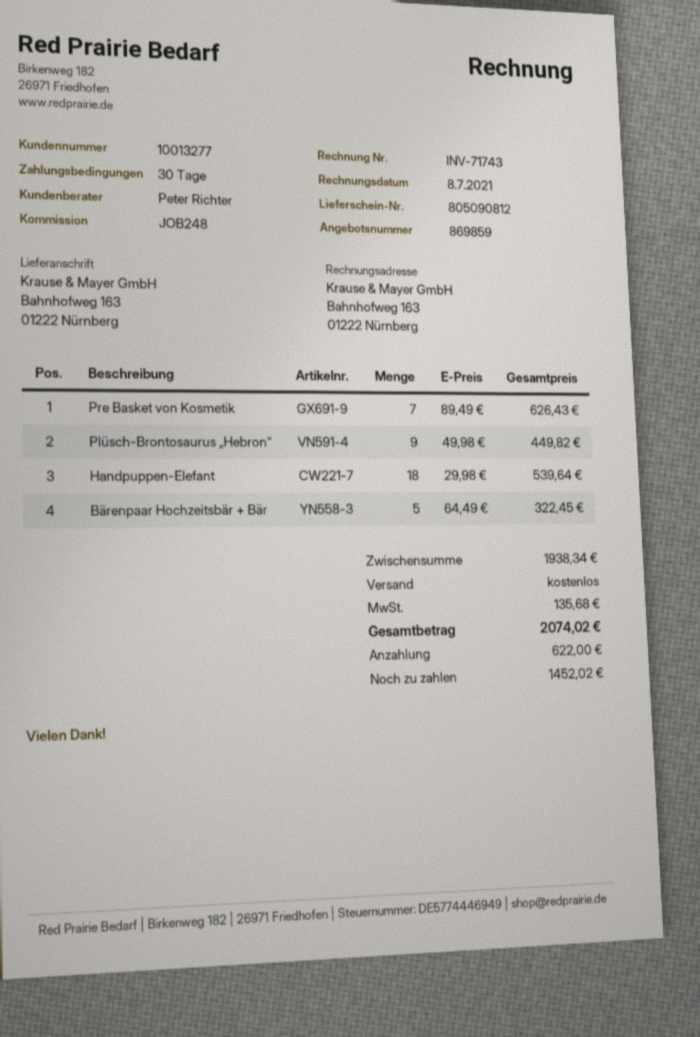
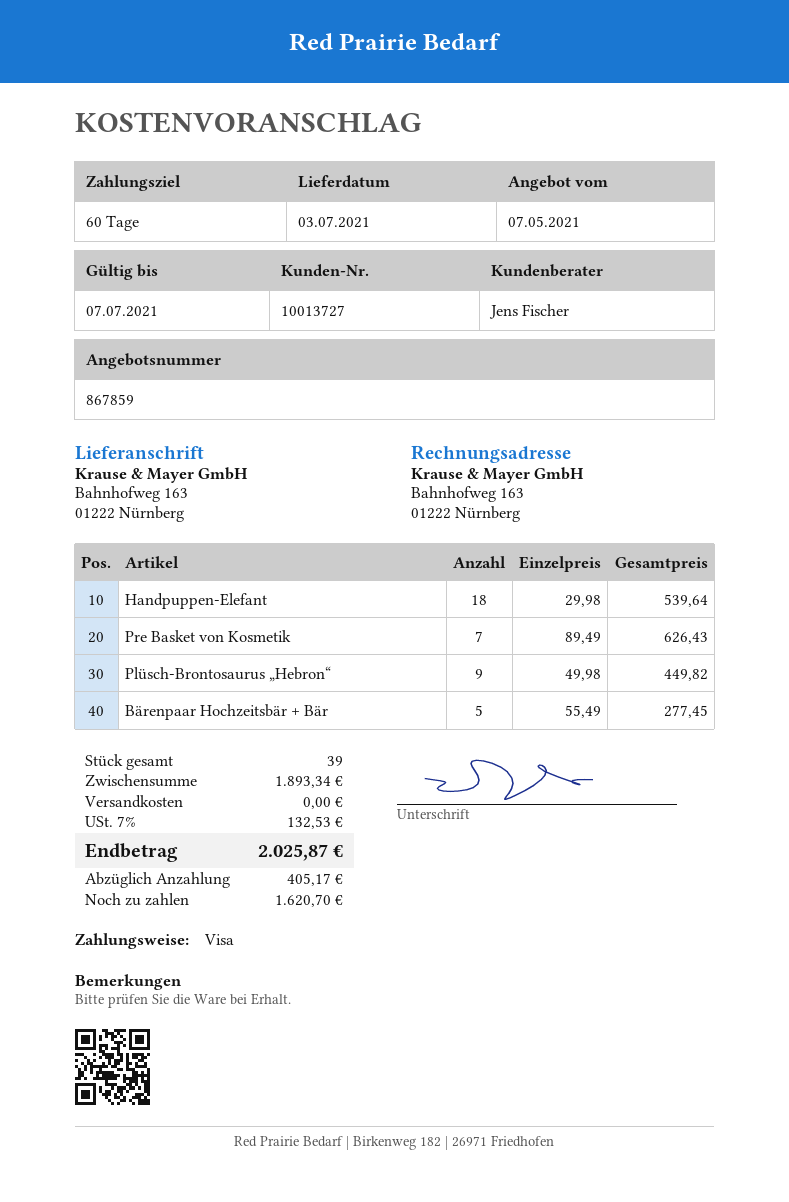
quote number: 869859 -> 867859
payment terms: 30 days -> 60 days
customer number: 10013277 -> 10013727
sales rep: Peter Richter -> Jens Fischer
Bärenpaar Hochzeitsbär + Bär: 5 x 64.49 = 322.45 -> 5 x 55.49 = 277.45
subtotal: 1938.34 -> 1893.34
tax: 135.68 -> 132.53
total: 2074.02 -> 2025.87
deposit: 622.00 -> 405.17
balance: 1452.02 -> 1620.70

